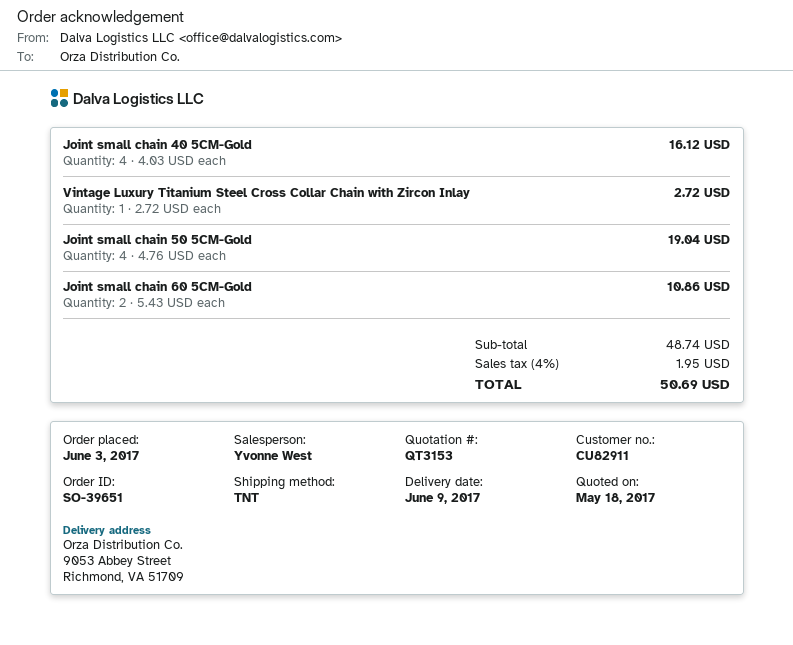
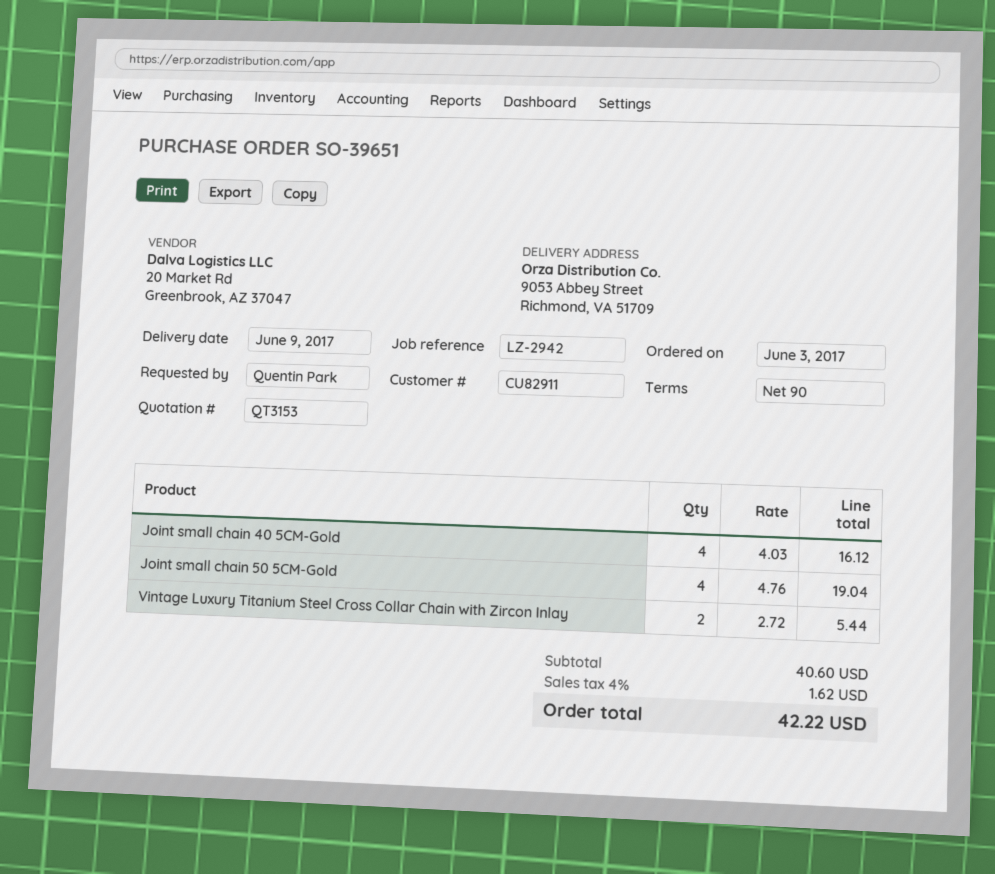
Vintage Luxury Titanium Steel Cross Collar Chain with Zircon Inlay: 1 x 2.72 = 2.72 -> 2 x 2.72 = 5.44
Joint small chain 60 5CM-Gold: 2 x 5.43 = 10.86 -> none
subtotal: 48.74 -> 40.60
tax: 4% = 1.95 -> 4% = 1.62
total: 50.69 -> 42.22

